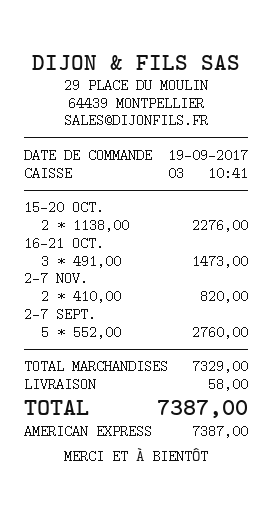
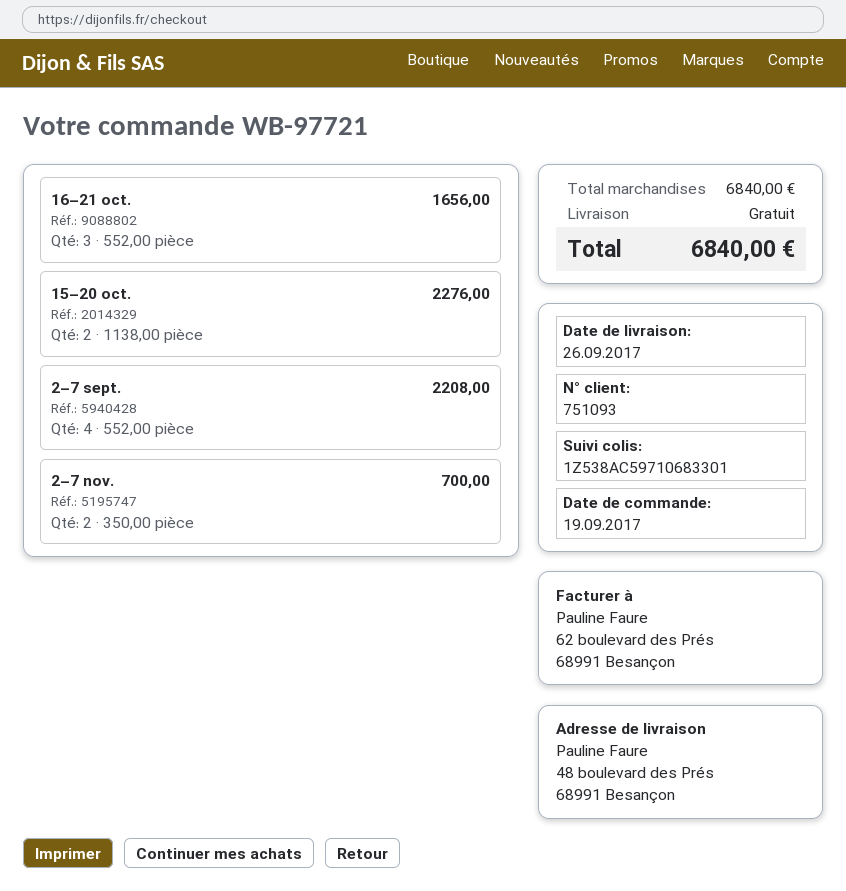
16–21 OCT.: 3 x 491.00 = 1473.00 -> 3 x 552.00 = 1656.00
2–7 NOV.: 2 x 410.00 = 820.00 -> 2 x 350.00 = 700.00
2–7 SEPT.: 5 x 552.00 = 2760.00 -> 4 x 552.00 = 2208.00
subtotal: 7329.00 -> 6840.00
shipping: 58.00 -> 0.00
total: 7387.00 -> 6840.00

